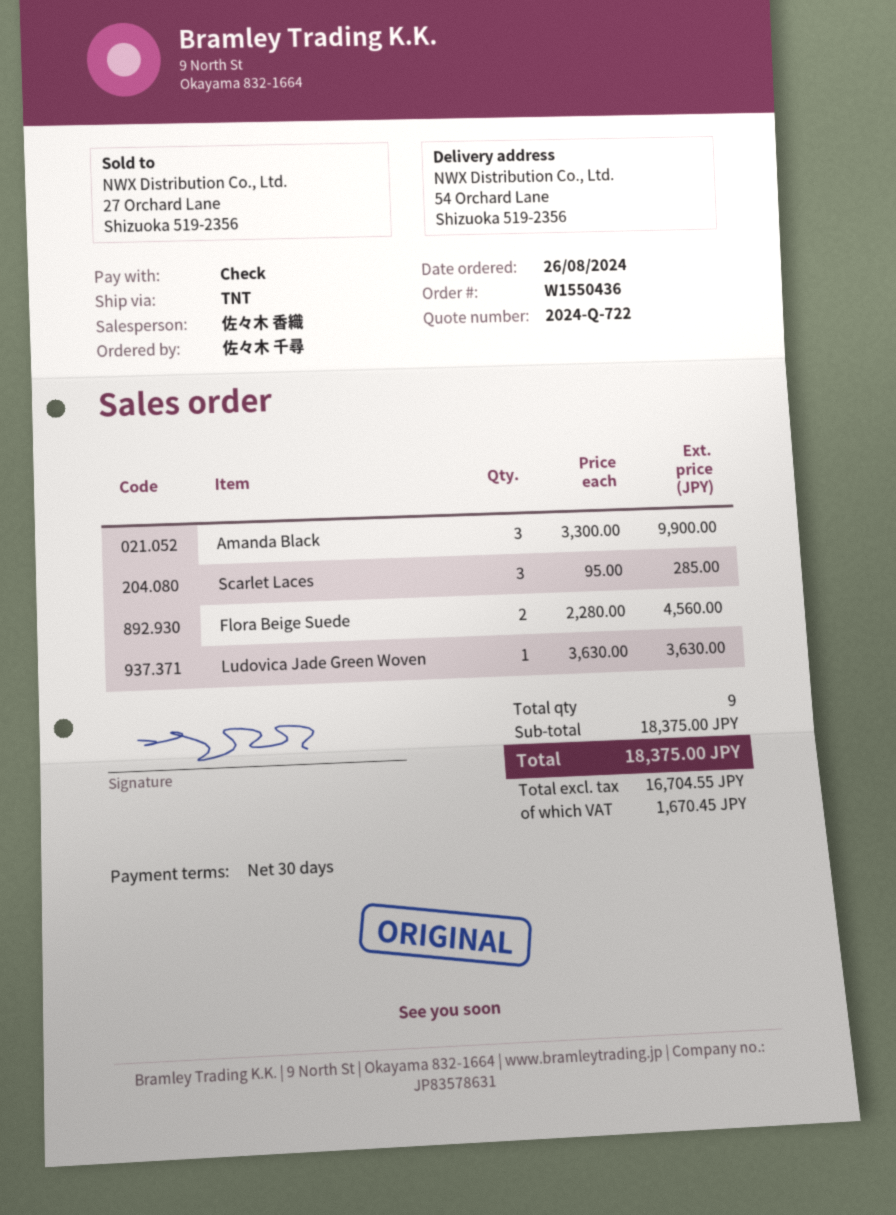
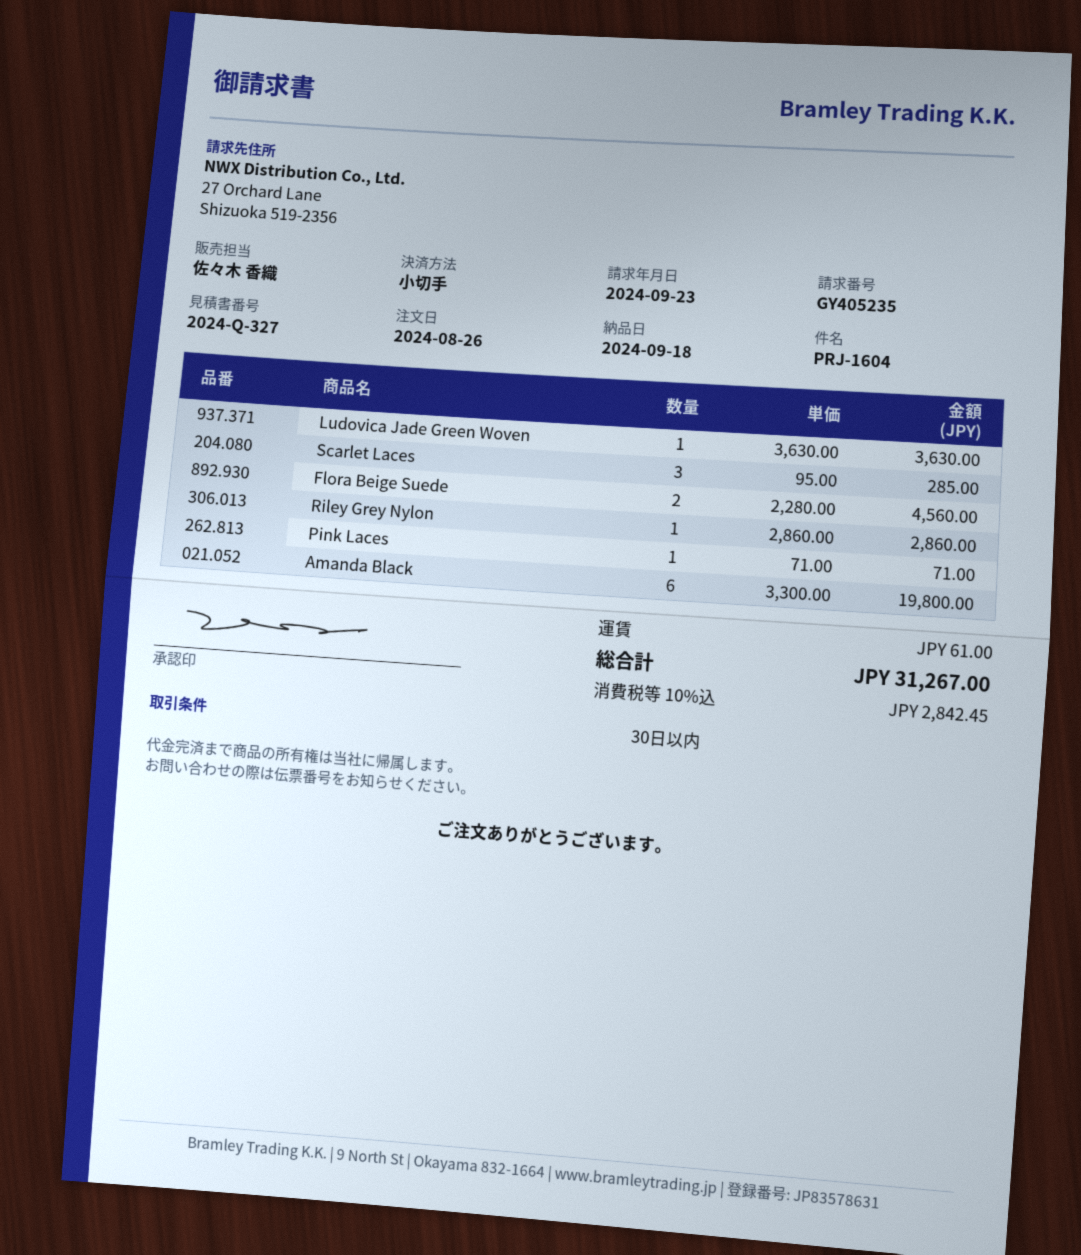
quote number: 2024-Q-722 -> 2024-Q-327
Amanda Black: 3 x 3300.00 = 9900.00 -> 6 x 3300.00 = 19800.00
Riley Grey Nylon: none -> 1 x 2860.00 = 2860.00
Pink Laces: none -> 1 x 71.00 = 71.00
shipping: none -> 61.00
tax: 1670.45 -> 2842.45
total: 18375.00 -> 31267.00

